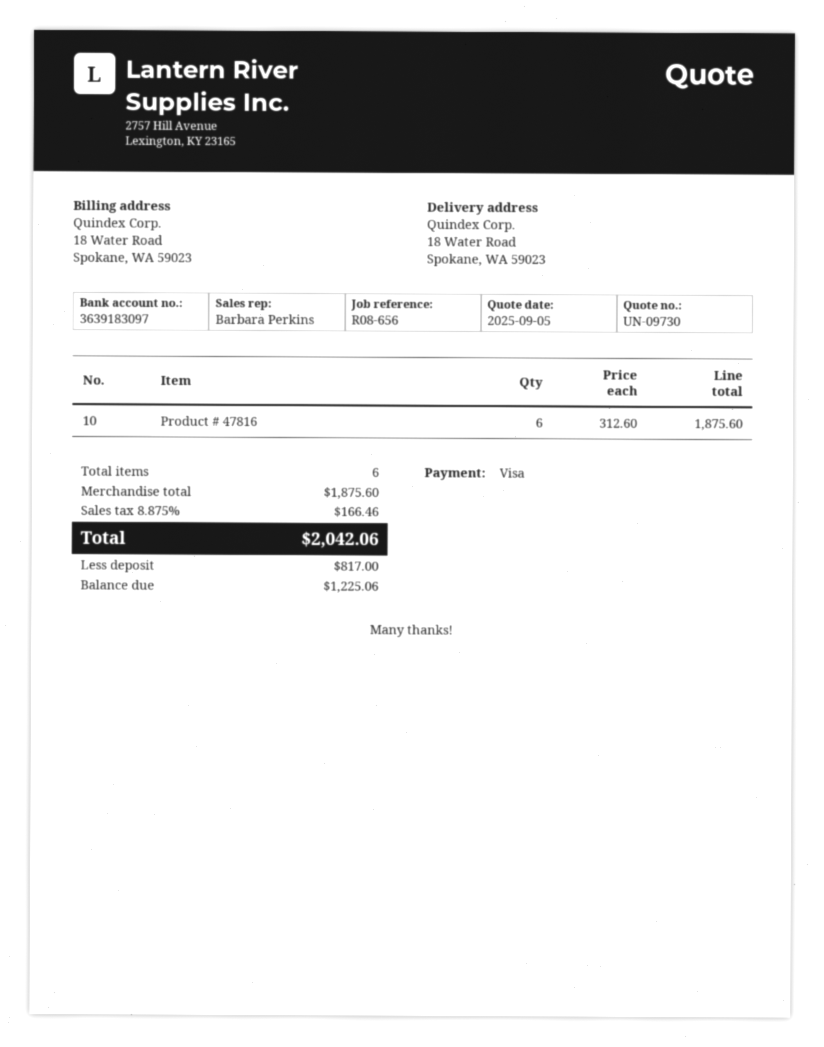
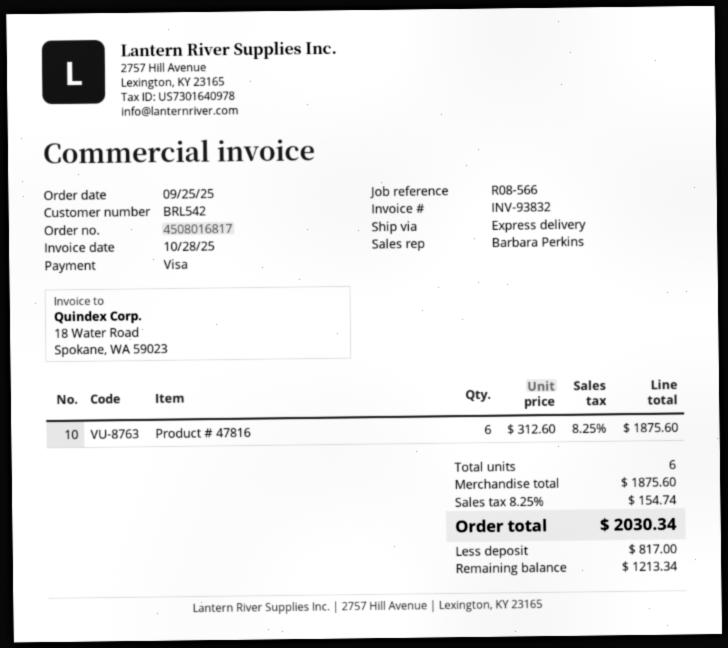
reference: R08-656 -> R08-566
tax: 8.875% = 166.46 -> 8.25% = 154.74
total: 2042.06 -> 2030.34
balance: 1225.06 -> 1213.34

